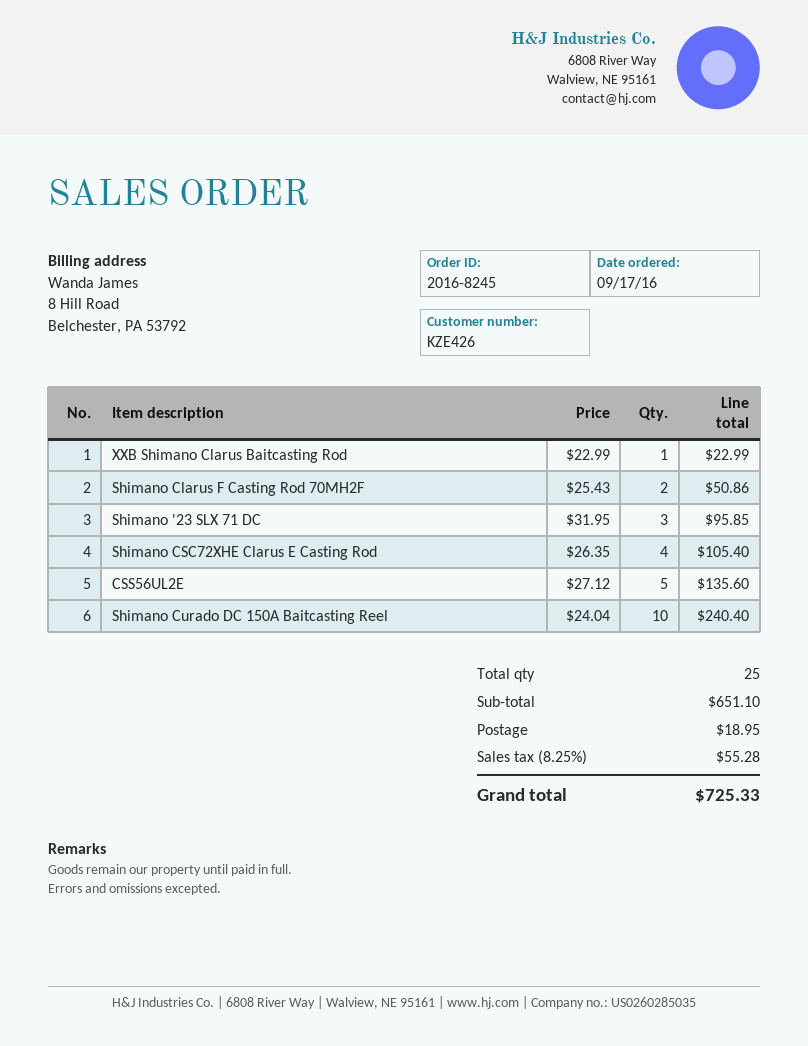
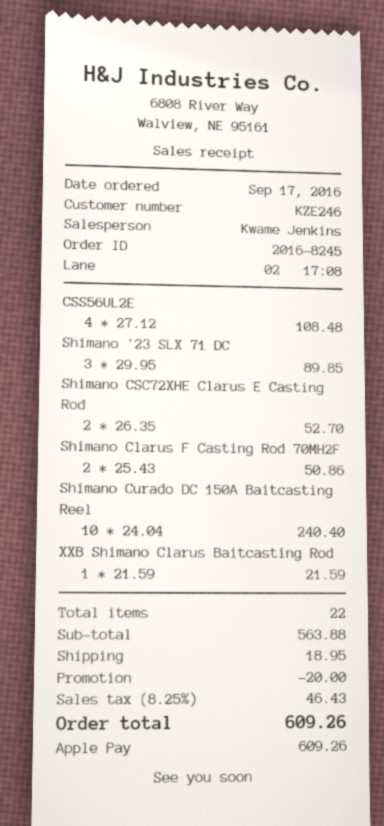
customer number: KZE426 -> KZE246
XXB Shimano Clarus Baitcasting Rod: 1 x 22.99 = 22.99 -> 1 x 21.59 = 21.59
Shimano '23 SLX 71 DC: 3 x 31.95 = 95.85 -> 3 x 29.95 = 89.85
Shimano CSC72XHE Clarus E Casting Rod: 4 x 26.35 = 105.40 -> 2 x 26.35 = 52.70
CSS56UL2E: 5 x 27.12 = 135.60 -> 4 x 27.12 = 108.48
total quantity: 25 -> 22
subtotal: 651.10 -> 563.88
discount: none -> 20.00
tax: 8.25% = 55.28 -> 8.25% = 46.43
total: 725.33 -> 609.26

